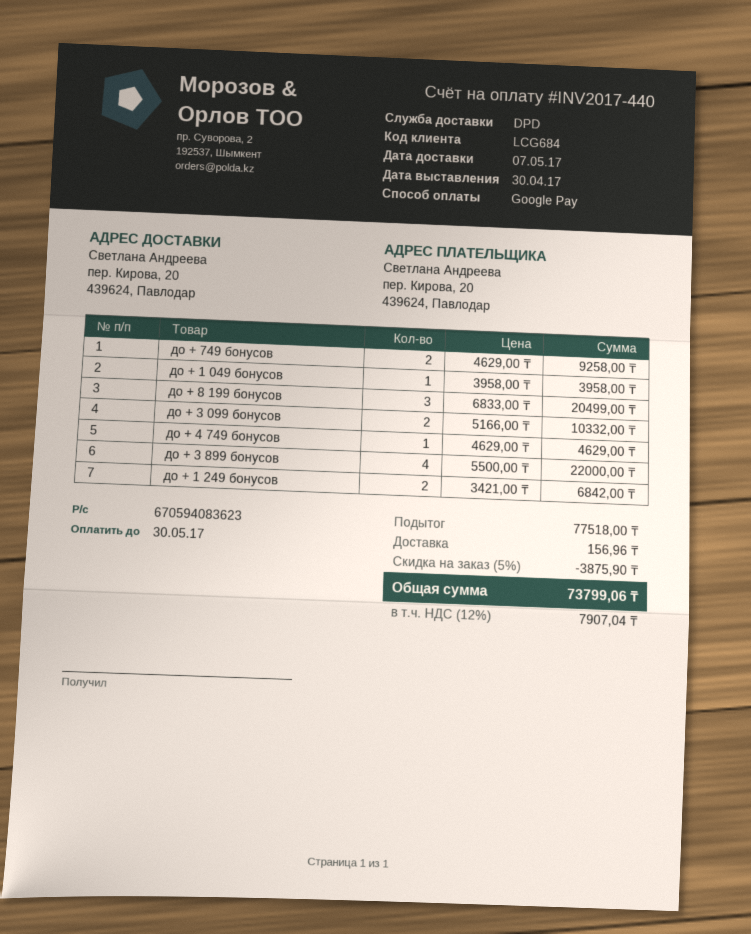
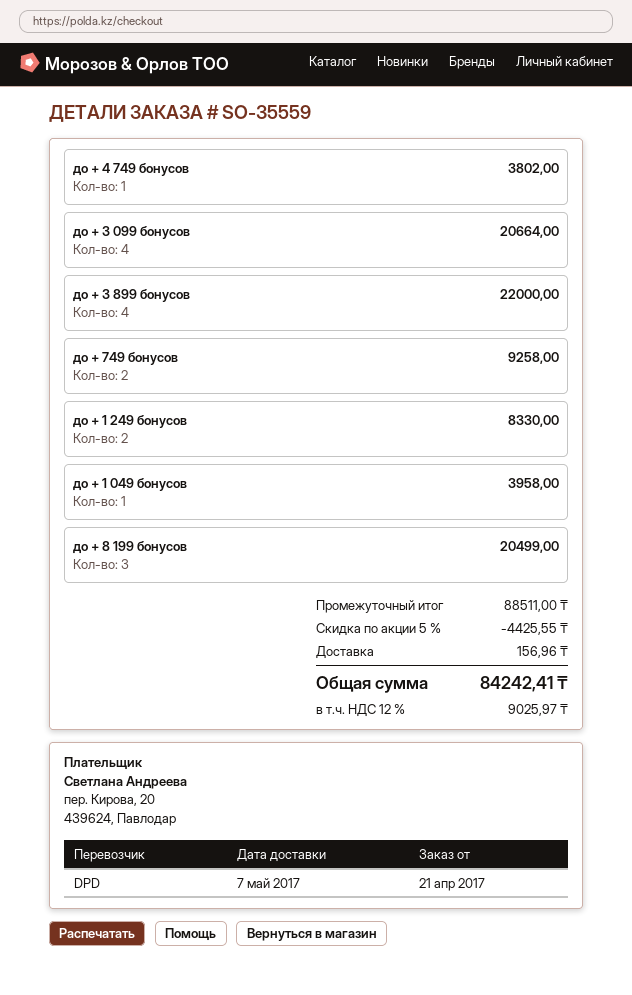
до + 3 099 бонусов: 2 for 10332.00 -> 4 for 20664.00
до + 4 749 бонусов: 1 for 4629.00 -> 1 for 3802.00
до + 1 249 бонусов: 2 for 6842.00 -> 2 for 8330.00
subtotal: 77518.00 -> 88511.00
discount: 5% = 3875.90 -> 5% = 4425.55
tax: 12% = 7907.04 -> 12% = 9025.97
total: 73799.06 -> 84242.41

